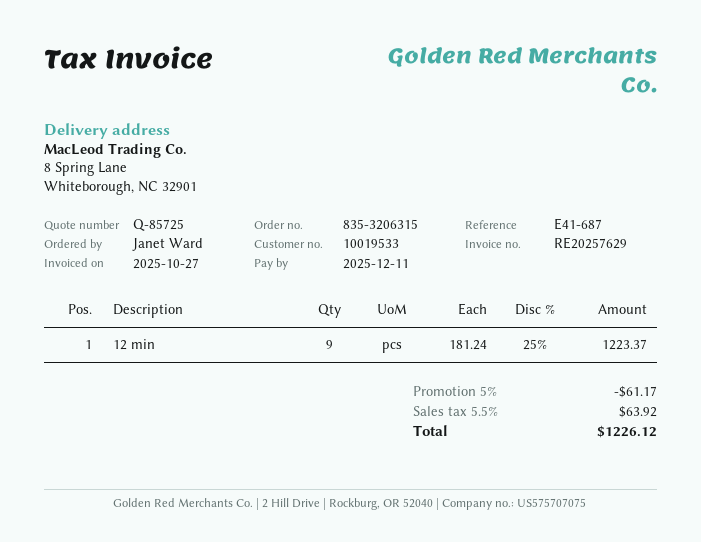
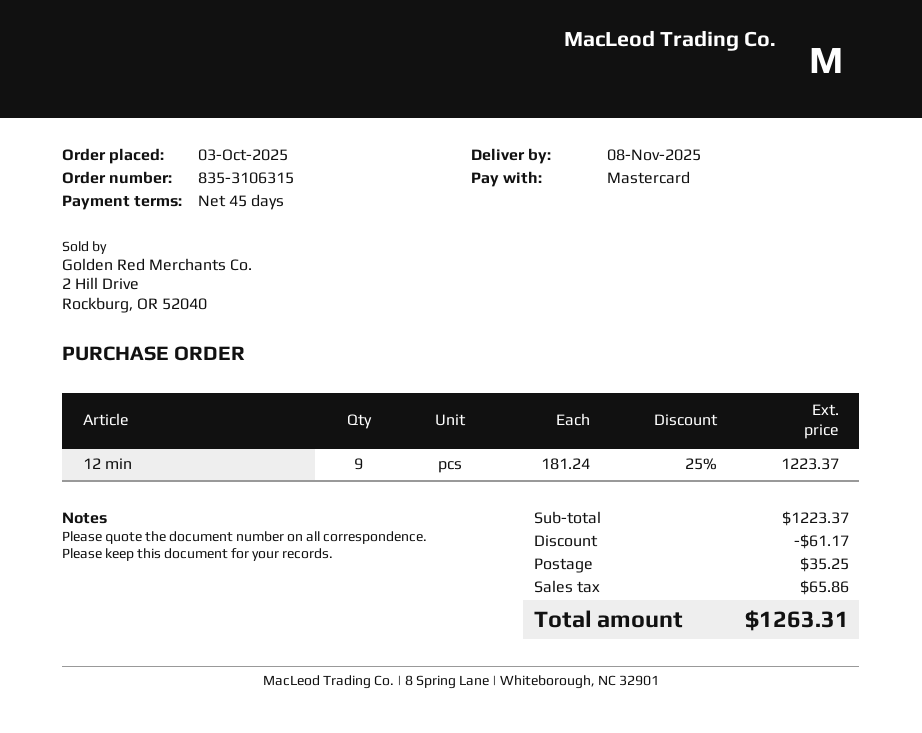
order number: 835-3206315 -> 835-3106315
shipping: none -> 35.25
tax: 63.92 -> 65.86
total: 1226.12 -> 1263.31

